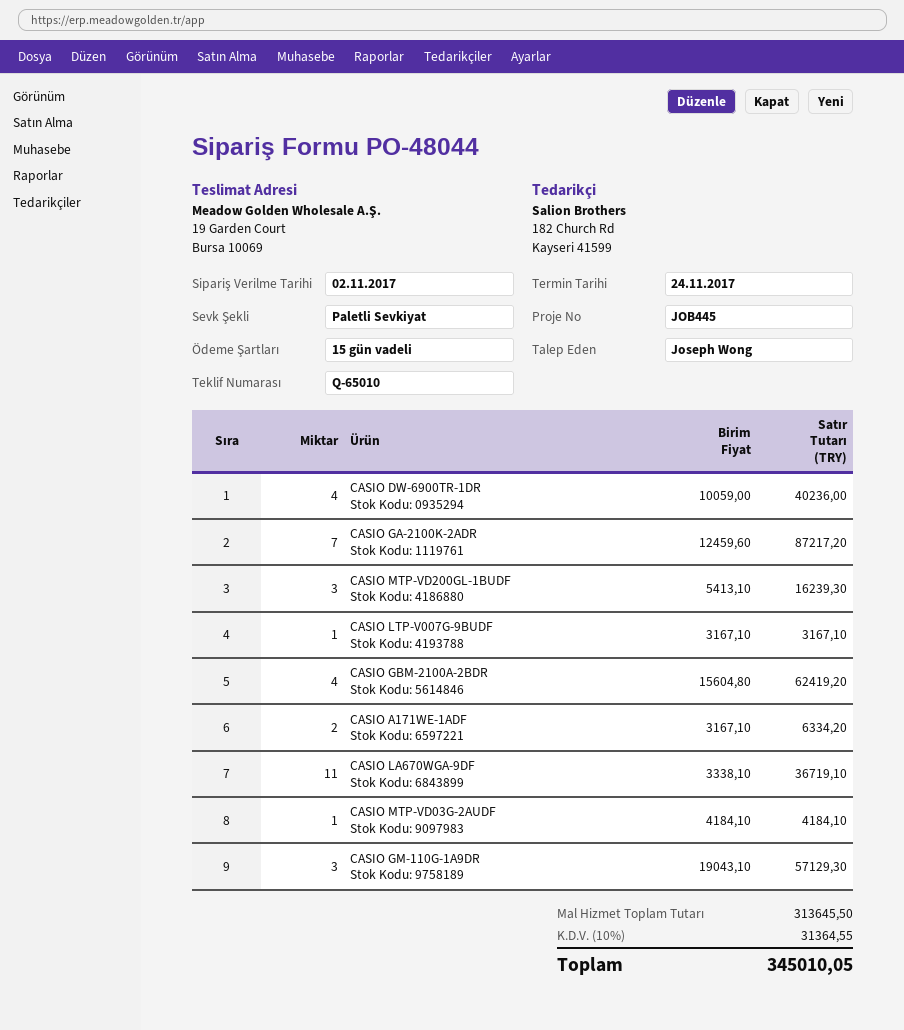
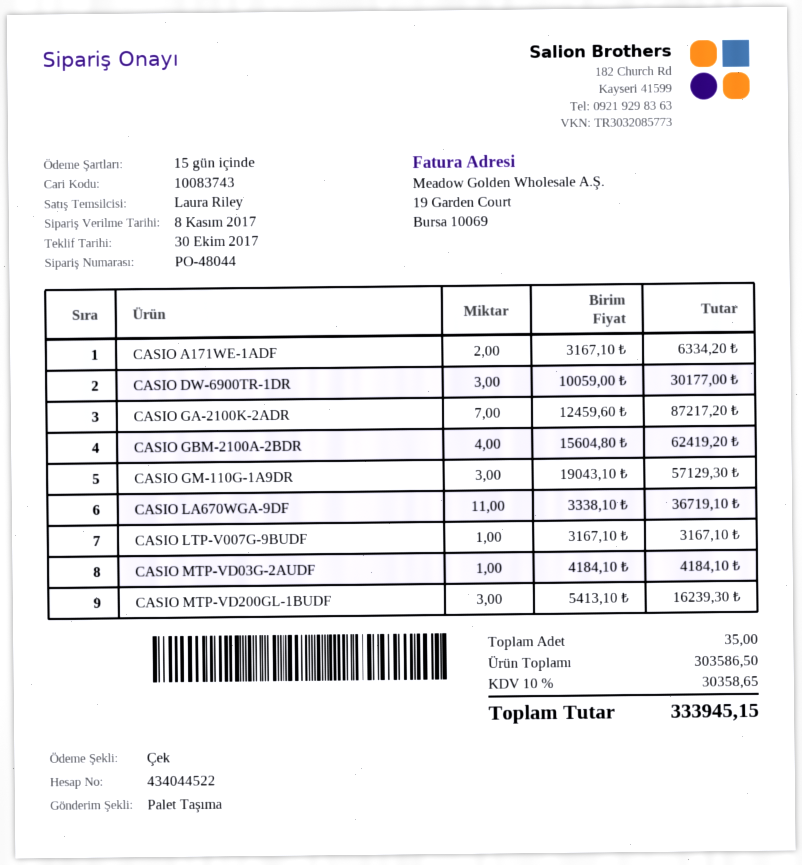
order date: 2017-11-02 -> 2017-11-08
CASIO DW-6900TR-1DR: 4 x 10059.00 = 40236.00 -> 3 x 10059.00 = 30177.00
subtotal: 313645.50 -> 303586.50
tax: 10% = 31364.55 -> 10% = 30358.65
total: 345010.05 -> 333945.15

